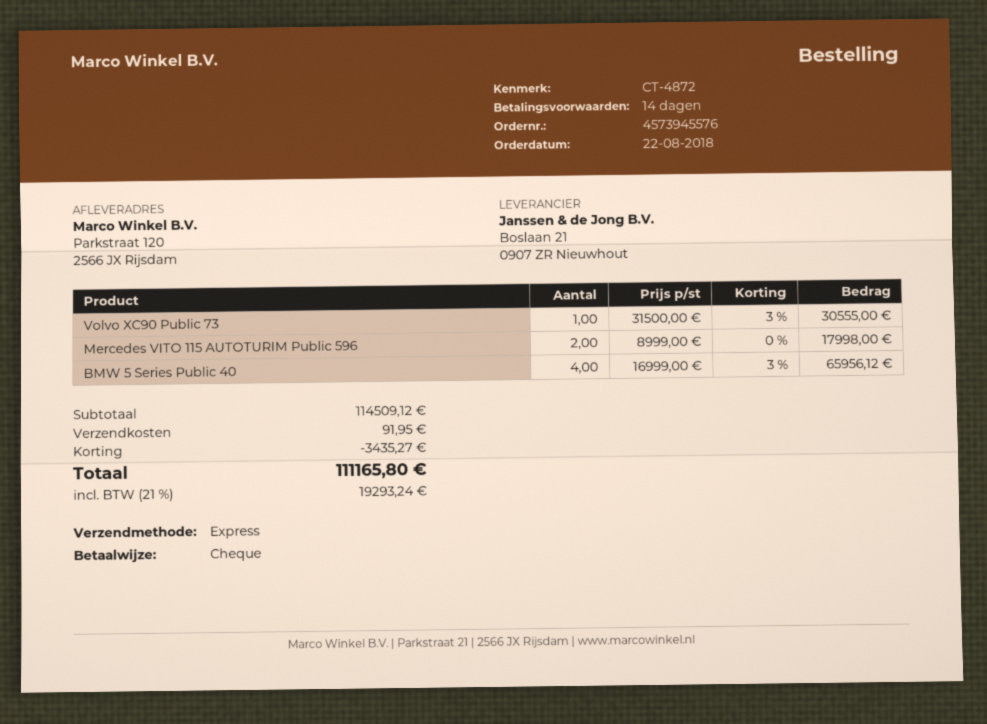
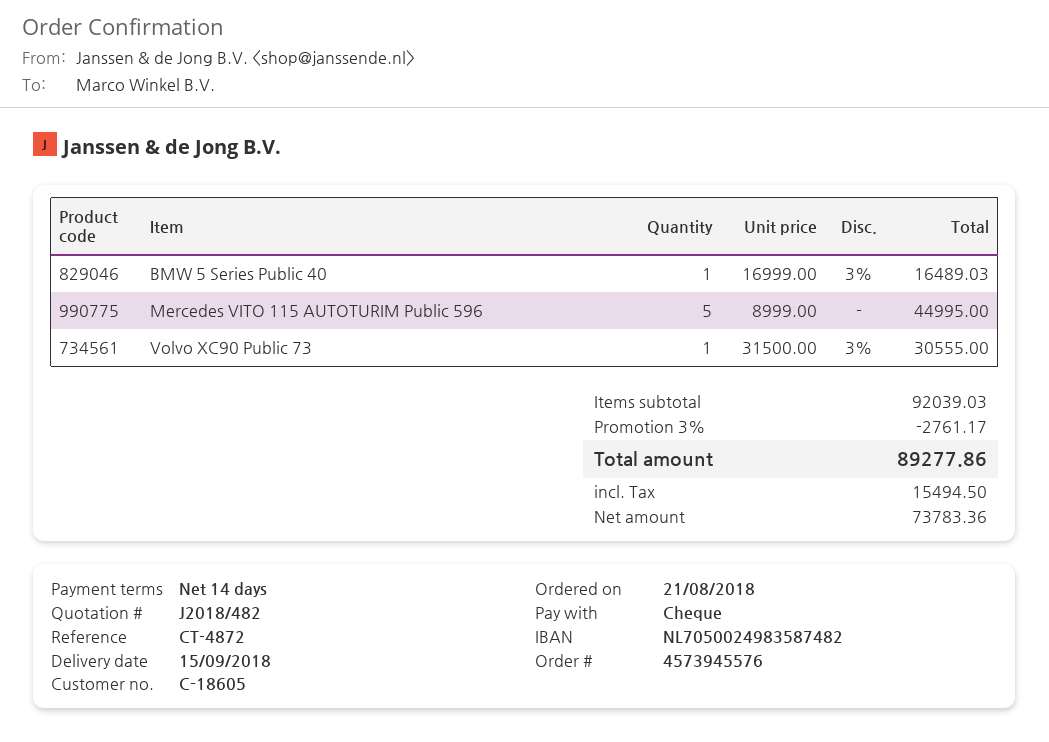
order date: 2018-08-22 -> 2018-08-21
Mercedes VITO 115 AUTOTURIM Public 596: 2 x 8999.00 = 17998.00 -> 5 x 8999.00 = 44995.00
BMW 5 Series Public 40: 4 x 16999.00 - 3% = 65956.12 -> 1 x 16999.00 - 3% = 16489.03
subtotal: 114509.12 -> 92039.03
discount: 3435.27 -> 2761.17
shipping: 91.95 -> none
tax: 19293.24 -> 15494.50
total: 111165.80 -> 89277.86

